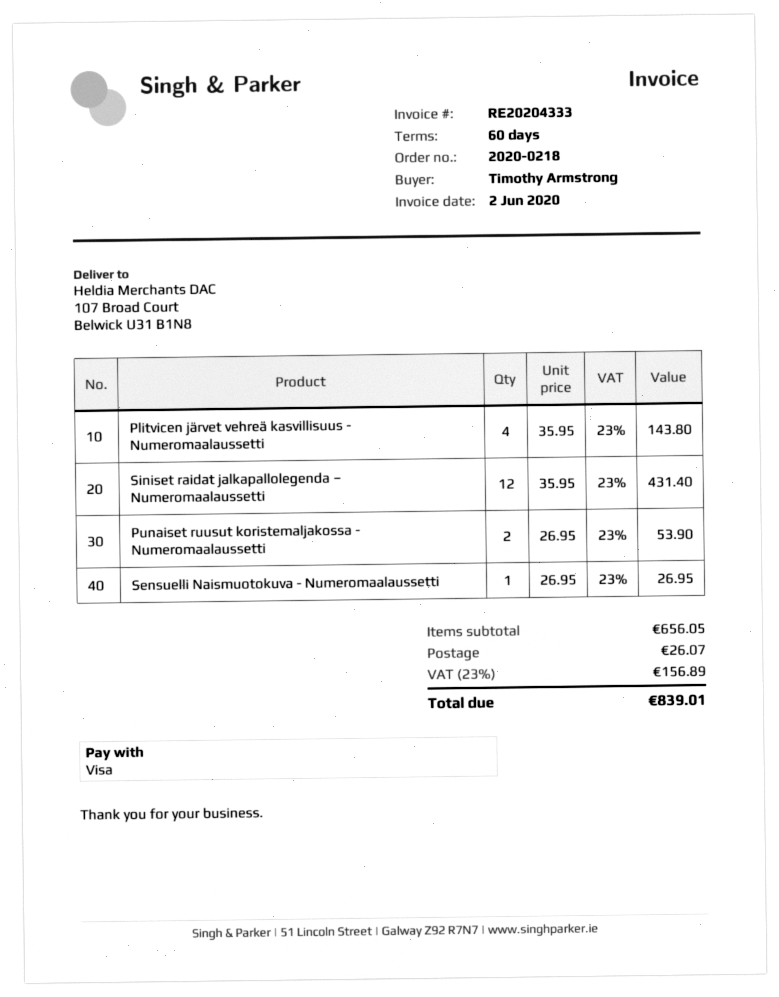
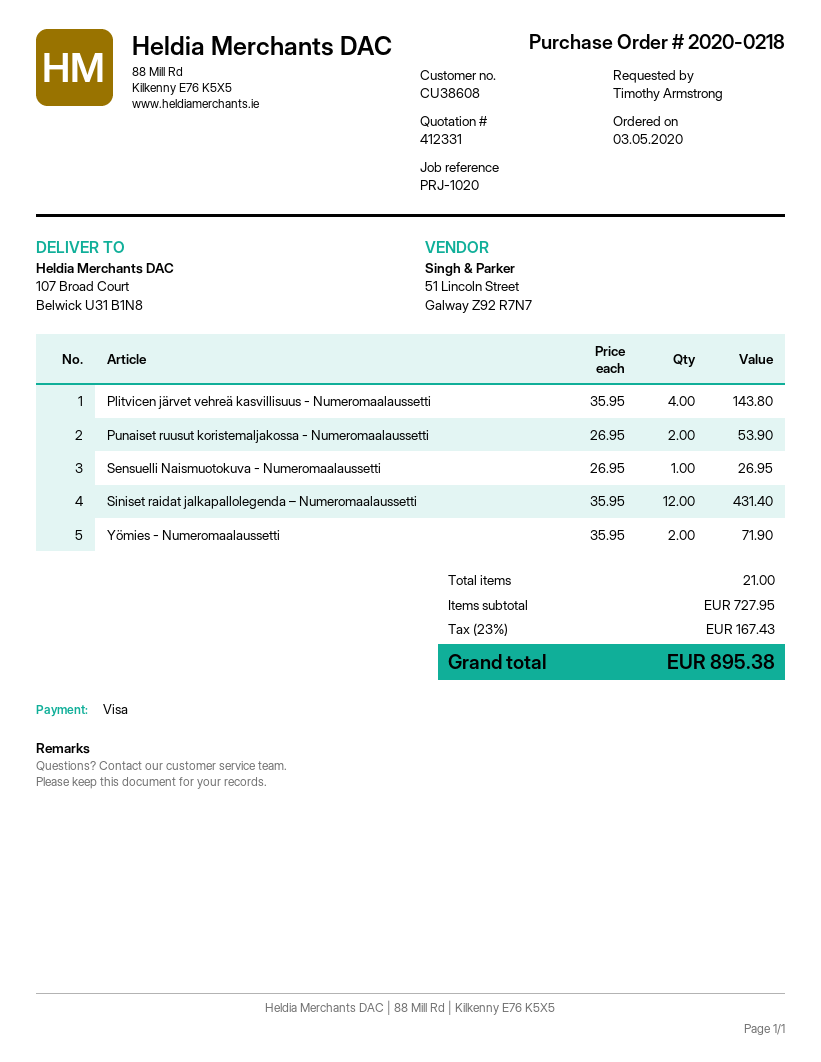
Yömies - Numeromaalaussetti: none -> 2 x 35.95 = 71.90
subtotal: 656.05 -> 727.95
shipping: 26.07 -> none
tax: 23% = 156.89 -> 23% = 167.43
total: 839.01 -> 895.38

